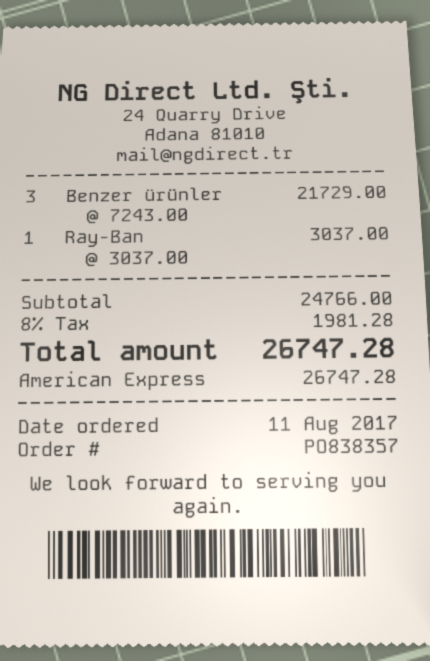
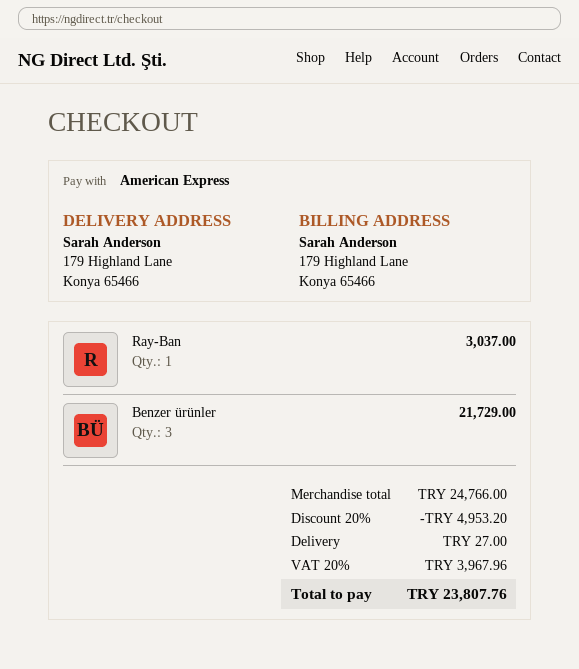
discount: none -> 20% = 4953.20
shipping: none -> 27.00
tax: 8% = 1981.28 -> 20% = 3967.96
total: 26747.28 -> 23807.76

